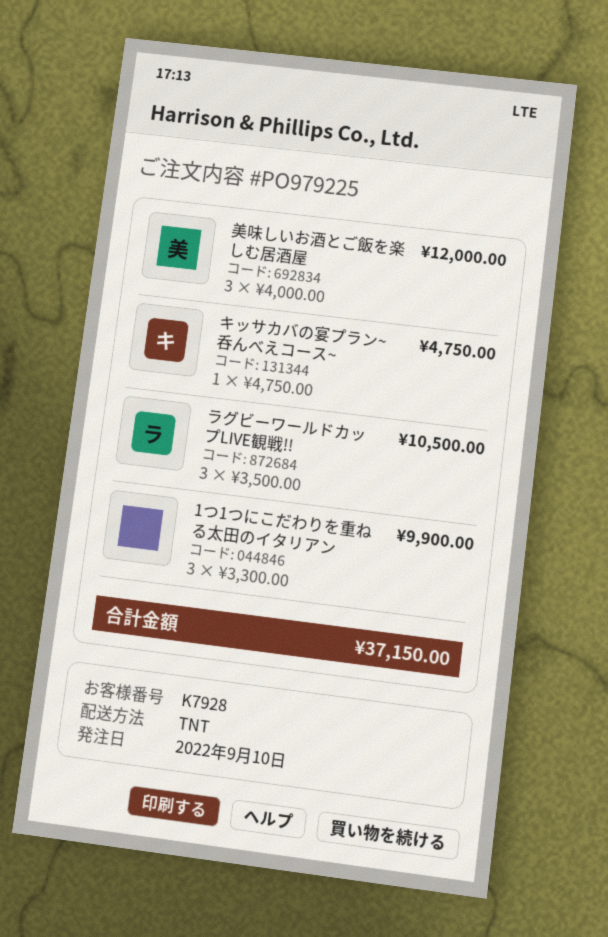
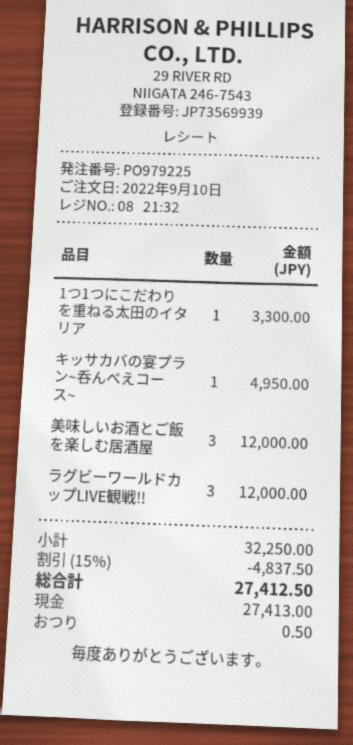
キッサカバの宴プラン~呑んべえコース~: 1 for 4750.00 -> 1 for 4950.00
ラグビーワールドカップLIVE観戦!!: 3 for 10500.00 -> 3 for 12000.00
1つ1つにこだわりを重ねる太田のイタリアン: 3 for 9900.00 -> 1 for 3300.00
discount: none -> 15% = 4837.50
total: 37150.00 -> 27412.50

